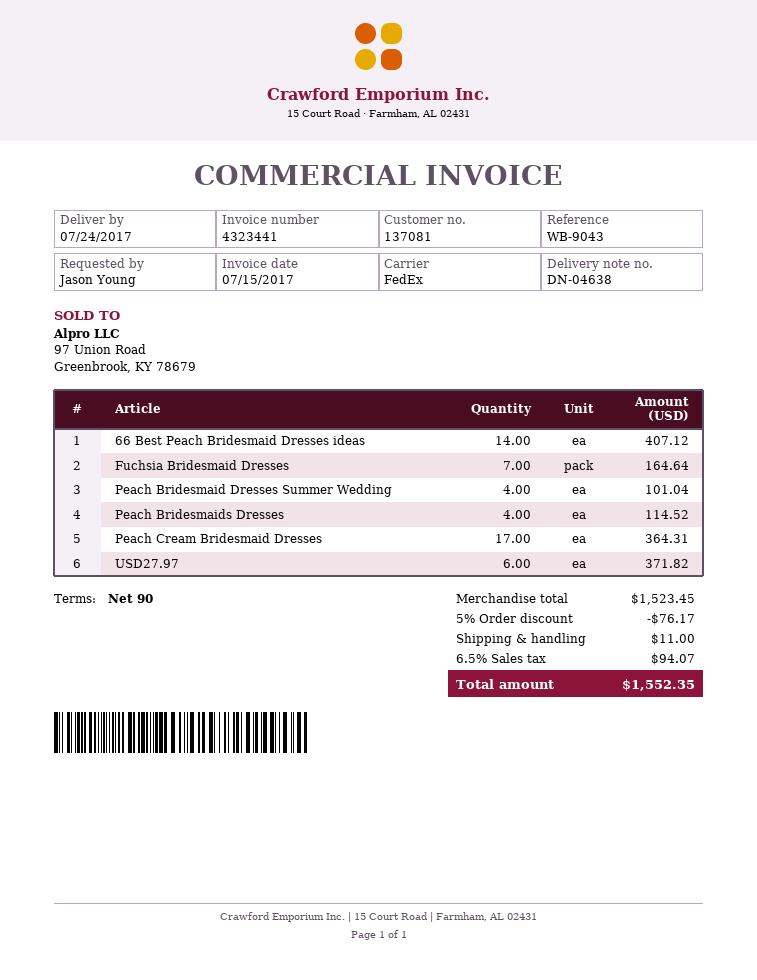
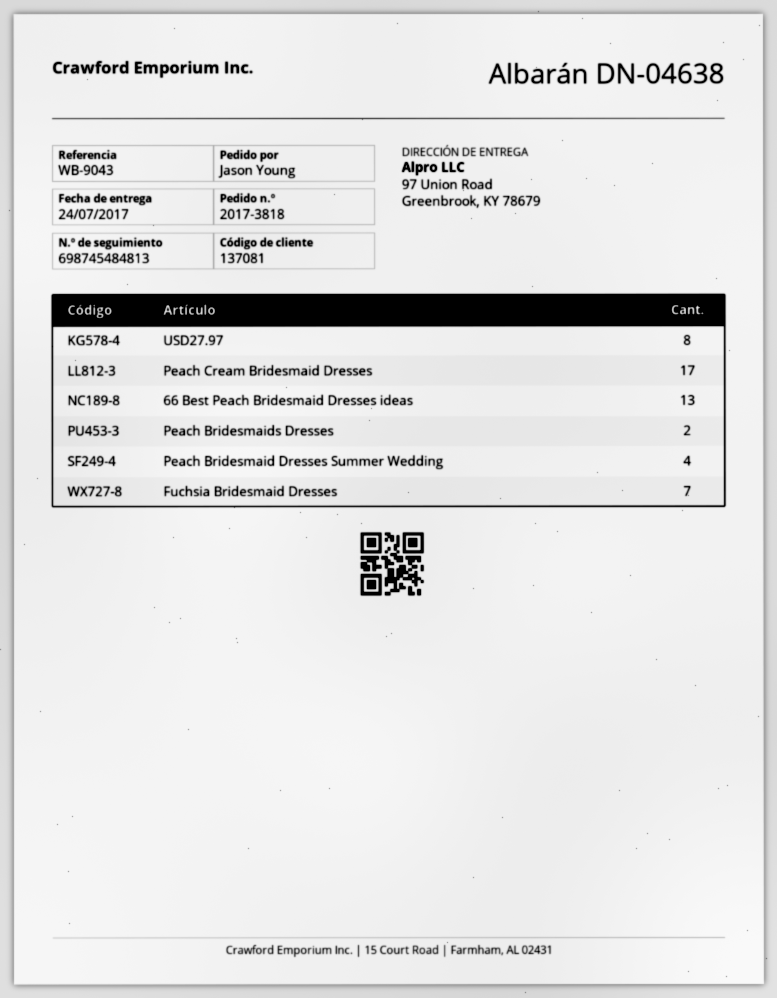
66 Best Peach Bridesmaid Dresses ideas: 14 -> 13
Peach Bridesmaids Dresses: 4 -> 2
USD27.97: 6 -> 8

